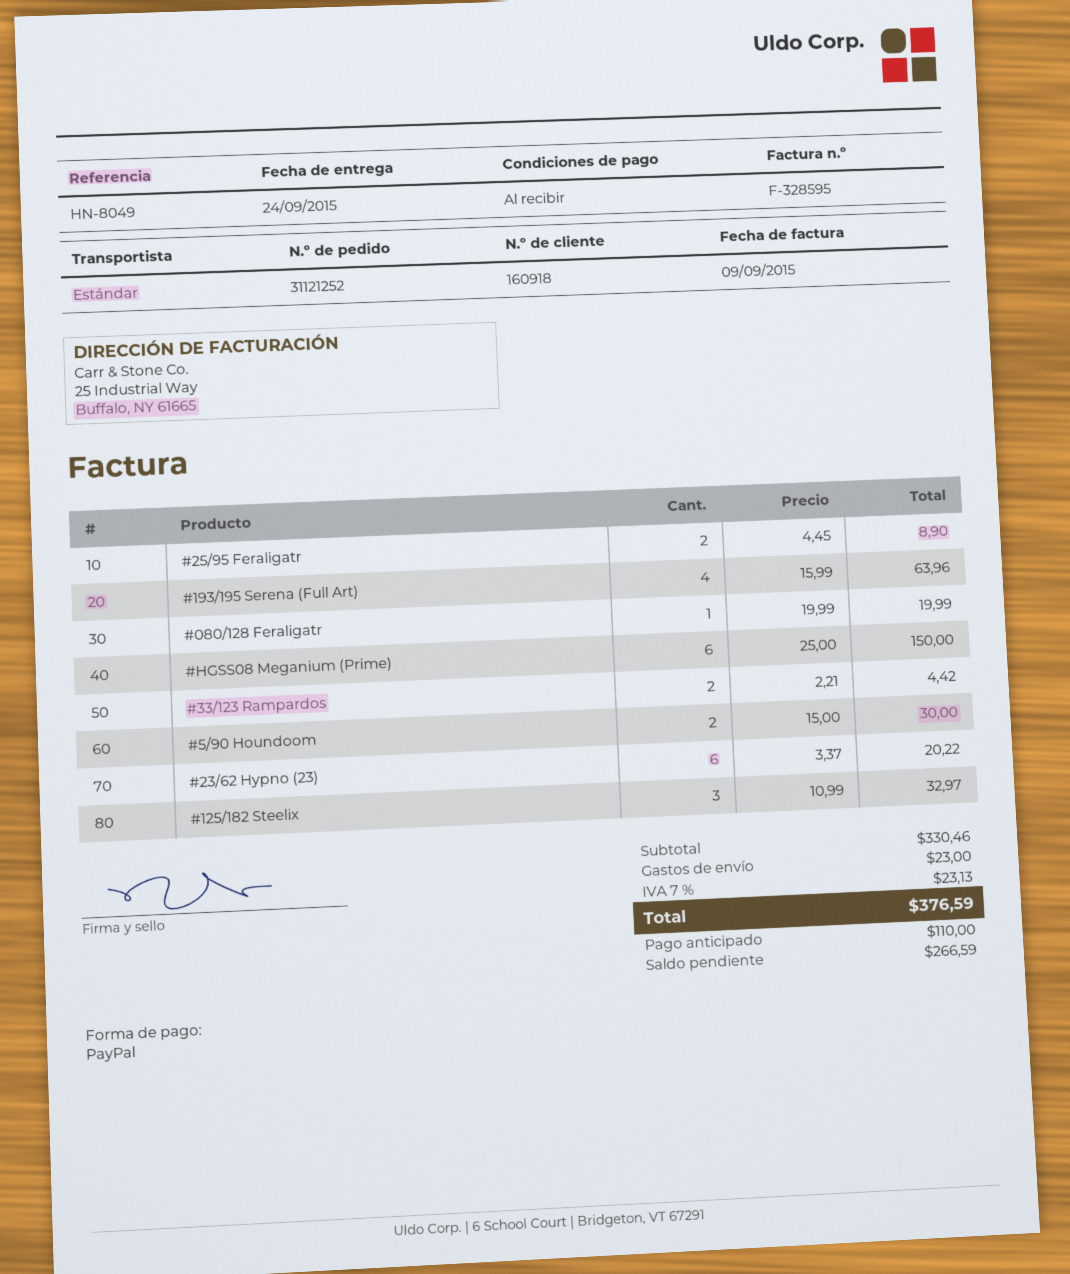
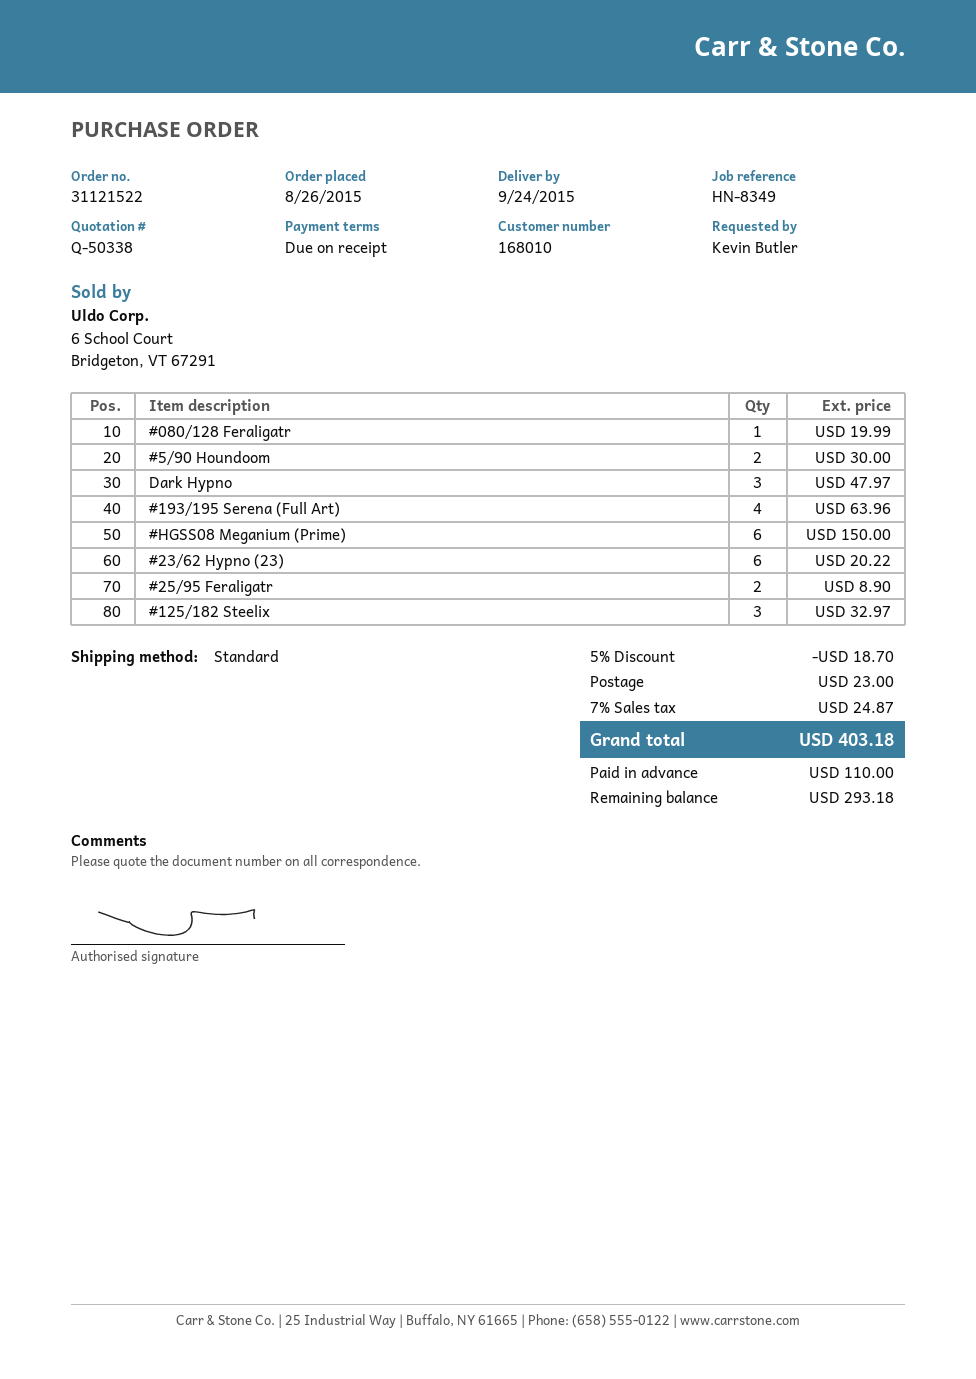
order number: 31121252 -> 31121522
customer number: 160918 -> 168010
reference: HN-8049 -> HN-8349
#33/123 Rampardos: 2 for 4.42 -> none
Dark Hypno: none -> 3 for 47.97
discount: none -> 5% = 18.70
tax: 7% = 23.13 -> 7% = 24.87
total: 376.59 -> 403.18
balance: 266.59 -> 293.18

